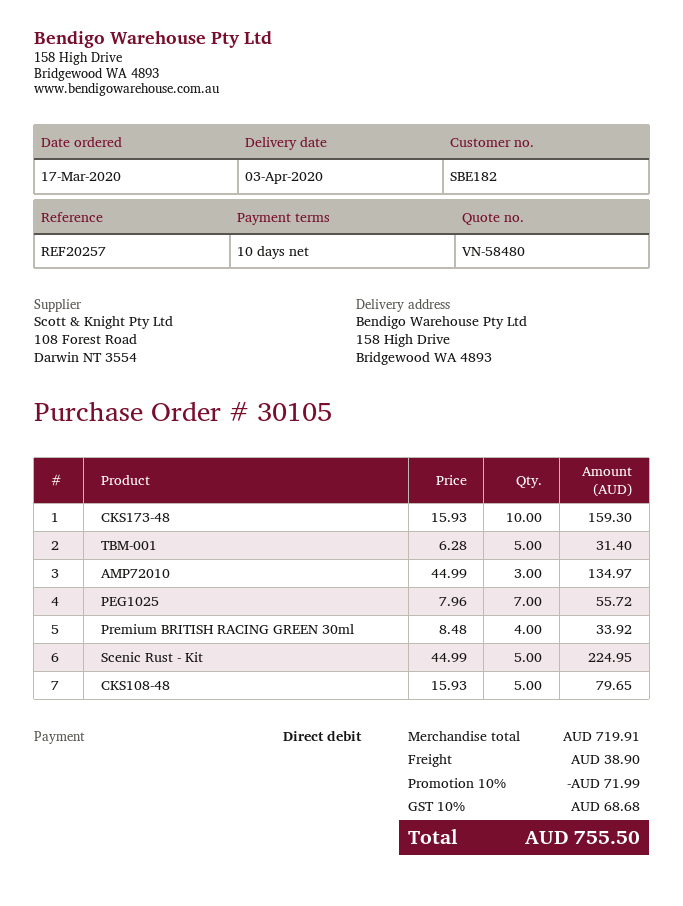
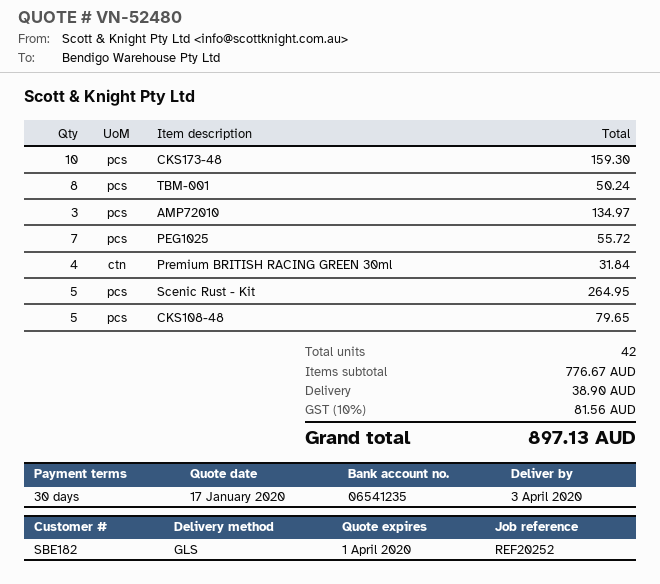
quote number: VN-58480 -> VN-52480
payment terms: 10 days -> 30 days
reference: REF20257 -> REF20252
TBM-001: 5 for 31.40 -> 8 for 50.24
Premium BRITISH RACING GREEN 30ml: 4 for 33.92 -> 4 for 31.84
Scenic Rust - Kit: 5 for 224.95 -> 5 for 264.95
subtotal: 719.91 -> 776.67
discount: 10% = 71.99 -> none
tax: 10% = 68.68 -> 10% = 81.56
total: 755.50 -> 897.13

